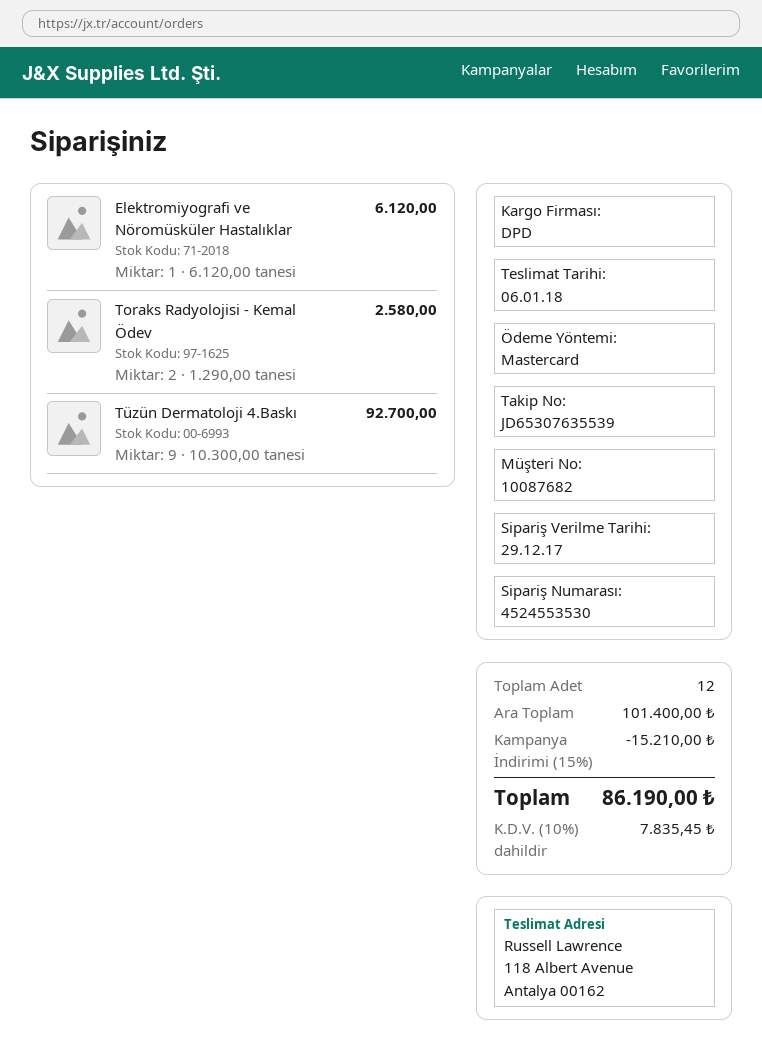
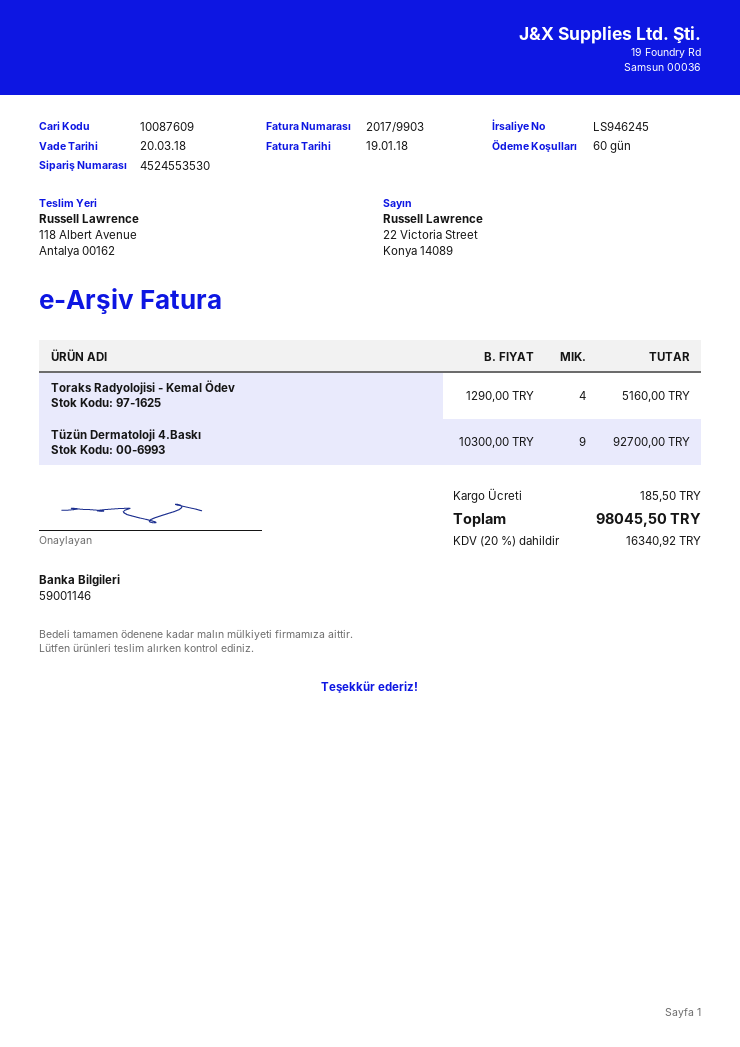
customer number: 10087682 -> 10087609
Elektromiyografi ve Nöromüsküler Hastalıklar: 1 x 6120.00 = 6120.00 -> none
Toraks Radyolojisi - Kemal Ödev: 2 x 1290.00 = 2580.00 -> 4 x 1290.00 = 5160.00
discount: 15% = 15210.00 -> none
shipping: none -> 185.50
tax: 10% = 7835.45 -> 20% = 16340.92
total: 86190.00 -> 98045.50

